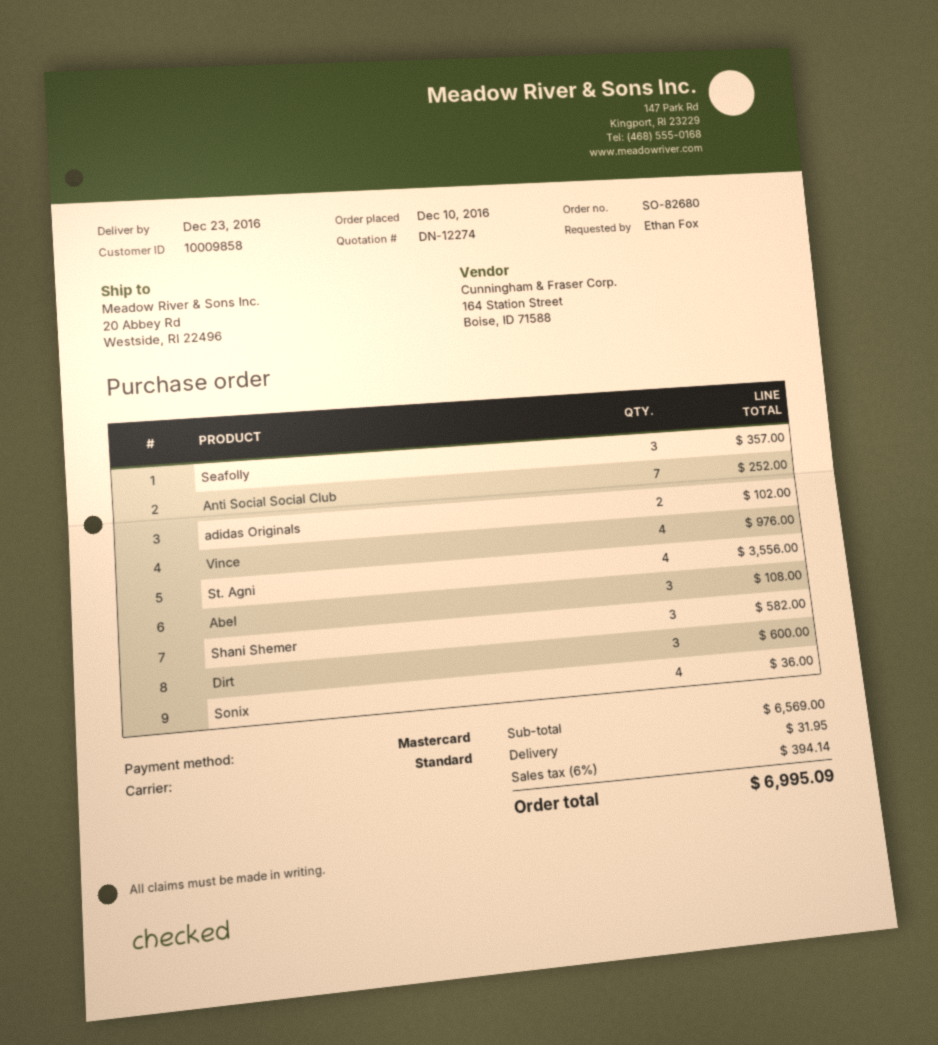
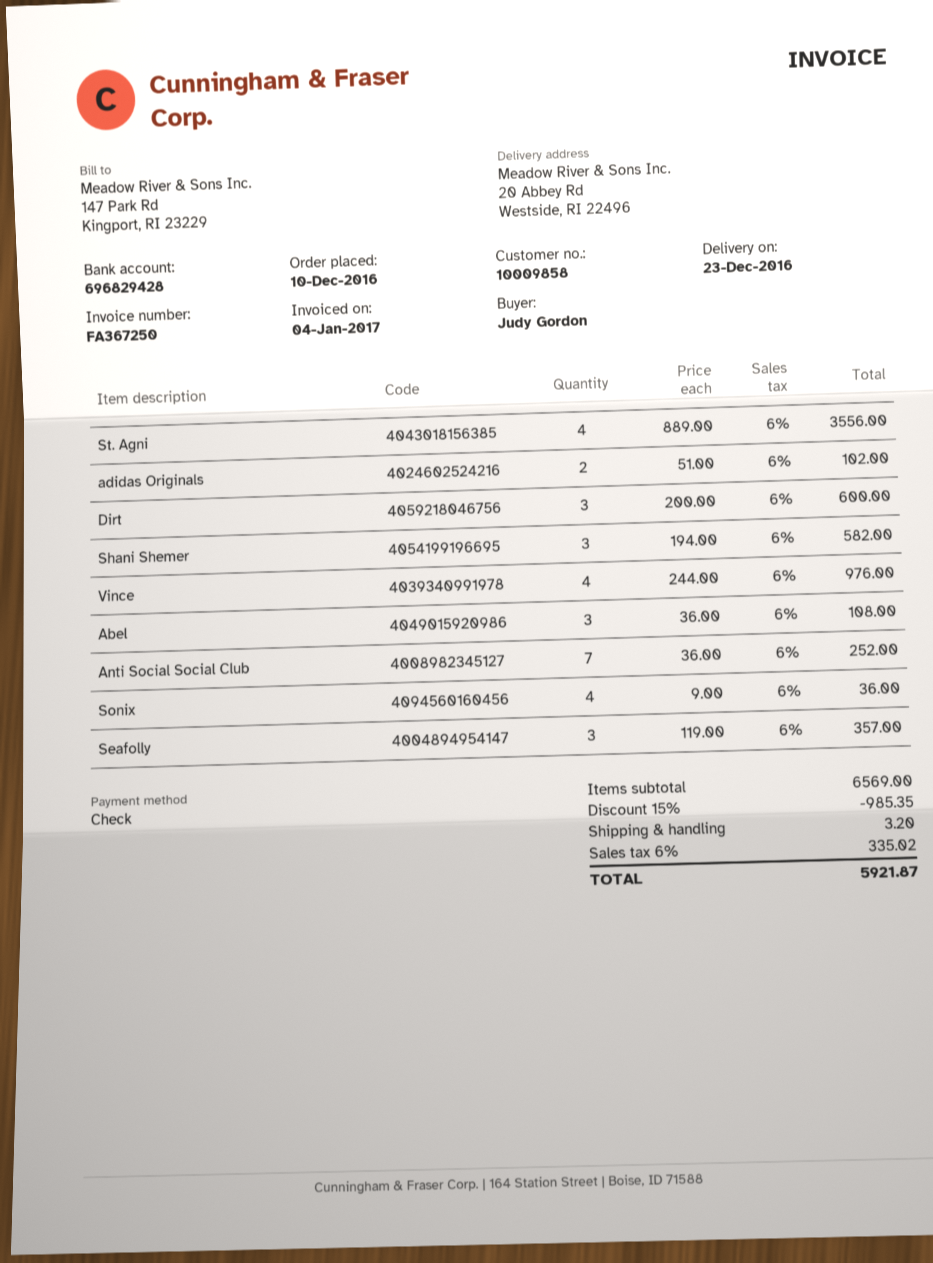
ordered by: Ethan Fox -> Judy Gordon
payment method: Mastercard -> cheque
discount: none -> 15% = 985.35
shipping: 31.95 -> 3.20
tax: 6% = 394.14 -> 6% = 335.02
total: 6995.09 -> 5921.87

